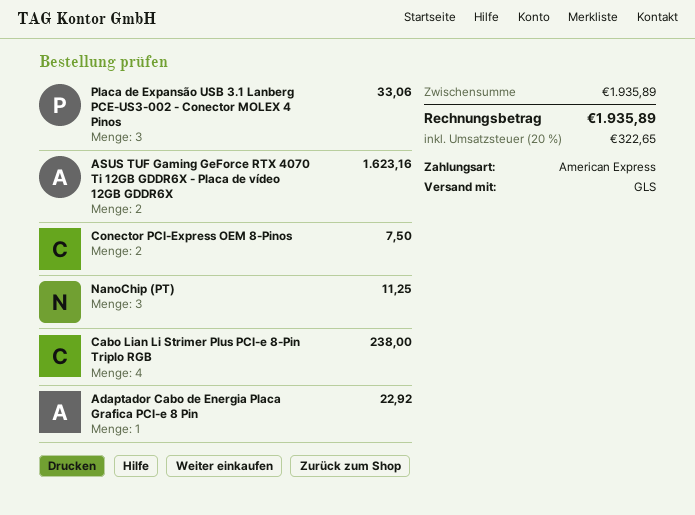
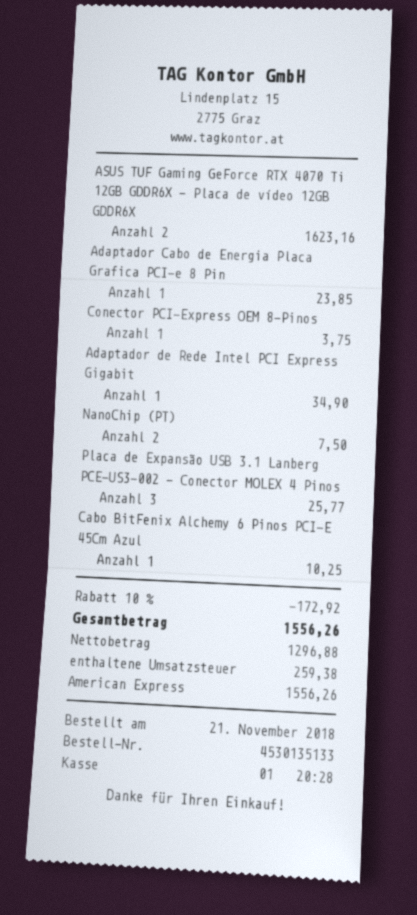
Placa de Expansão USB 3.1 Lanberg PCE-US3-002 - Conector MOLEX 4 Pinos: 3 for 33.06 -> 3 for 25.77
Conector PCI‑Express OEM 8‑Pinos: 2 for 7.50 -> 1 for 3.75
NanoChip (PT): 3 for 11.25 -> 2 for 7.50
Cabo Lian Li Strimer Plus PCI-e 8-Pin Triplo RGB: 4 for 238.00 -> none
Adaptador Cabo de Energia Placa Grafica PCI-e 8 Pin: 1 for 22.92 -> 1 for 23.85
Adaptador de Rede Intel PCI Express Gigabit: none -> 1 for 34.90
Cabo BitFenix Alchemy 6 Pinos PCI-E 45Cm Azul: none -> 1 for 10.25
discount: none -> 10% = 172.92
tax: 322.65 -> 259.38
total: 1935.89 -> 1556.26

